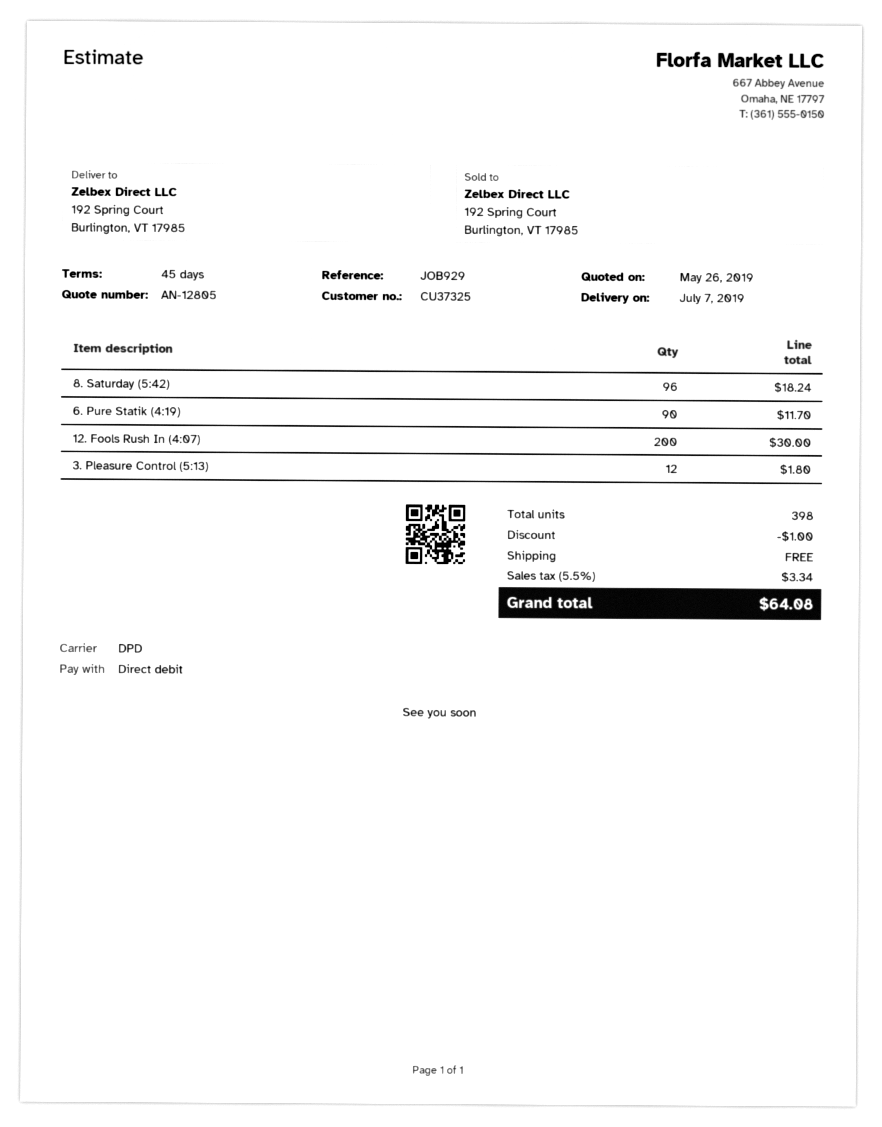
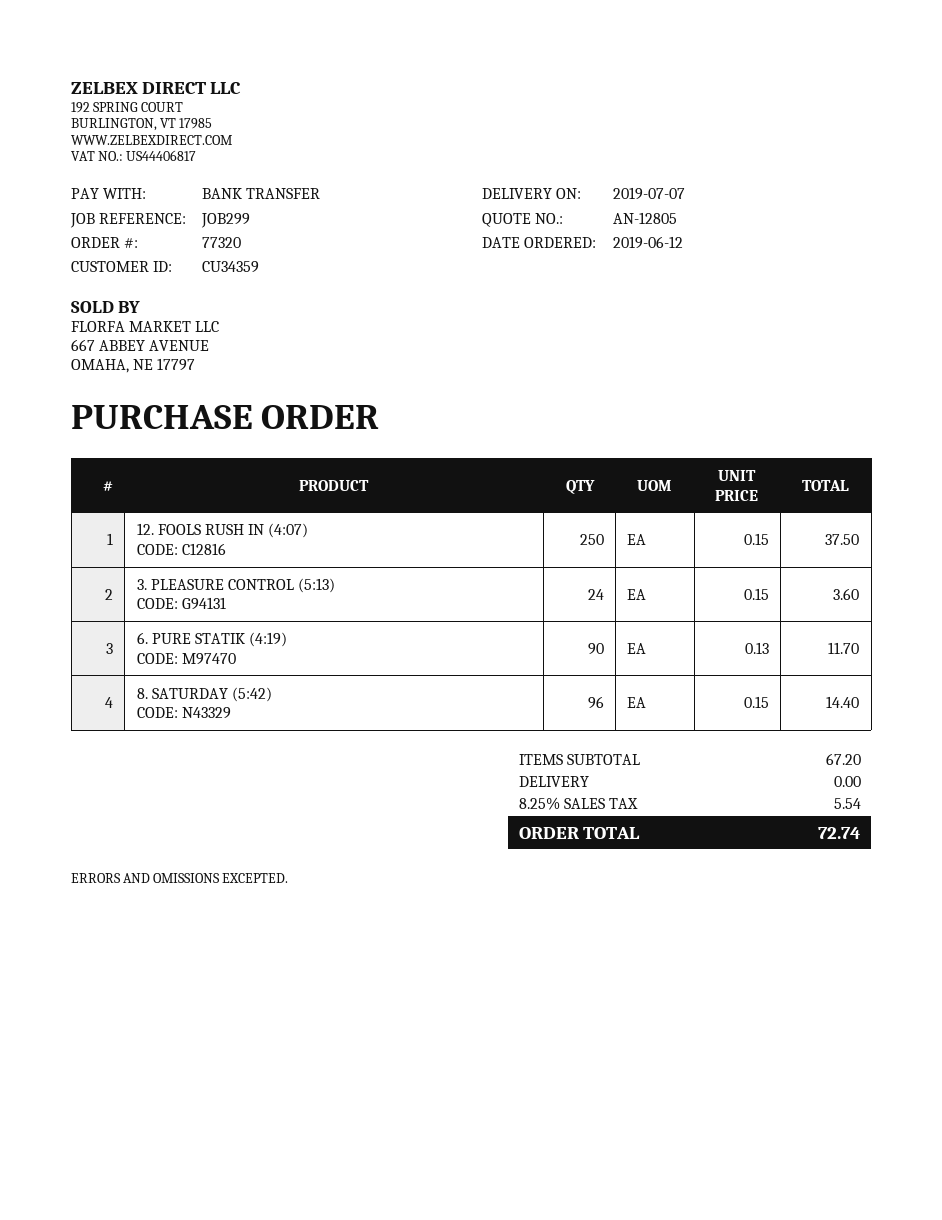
customer number: CU37325 -> CU34359
reference: JOB929 -> JOB299
payment method: direct debit -> bank transfer
8. Saturday (5:42): 96 for 18.24 -> 96 for 14.40
12. Fools Rush In (4:07): 200 for 30.00 -> 250 for 37.50
3. Pleasure Control (5:13): 12 for 1.80 -> 24 for 3.60
discount: 1.00 -> none
tax: 5.5% = 3.34 -> 8.25% = 5.54
total: 64.08 -> 72.74

